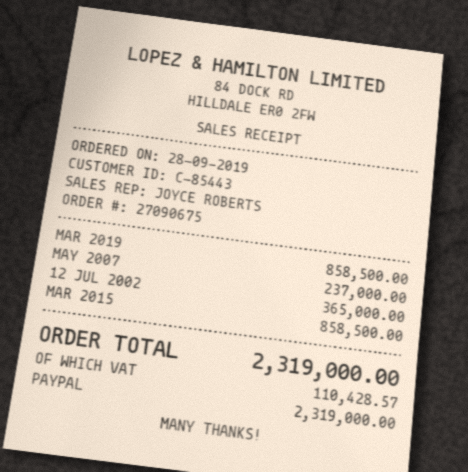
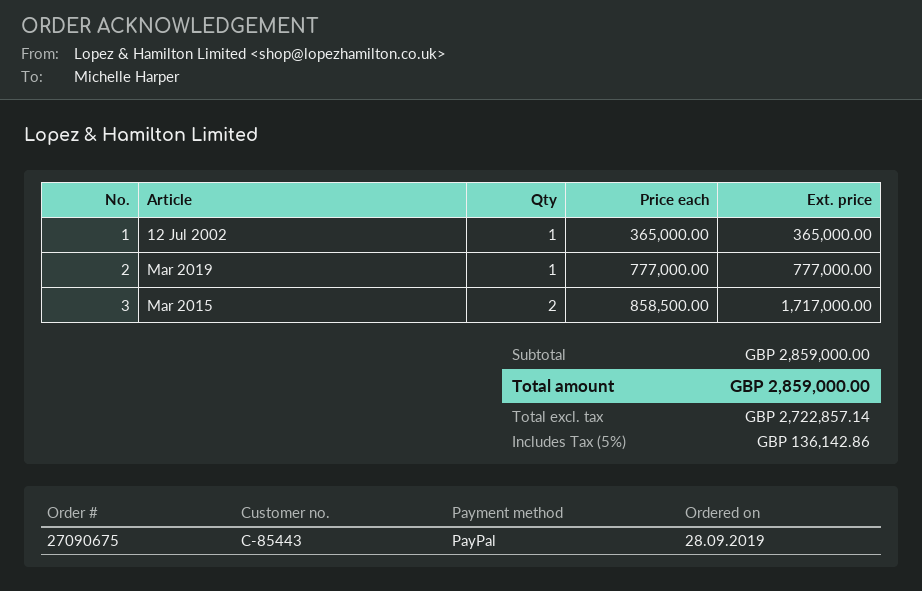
MAR 2019: 1 for 858500.00 -> 1 for 777000.00
MAY 2007: 1 for 237000.00 -> none
MAR 2015: 1 for 858500.00 -> 2 for 1717000.00
tax: 110428.57 -> 136142.86
total: 2319000.00 -> 2859000.00

